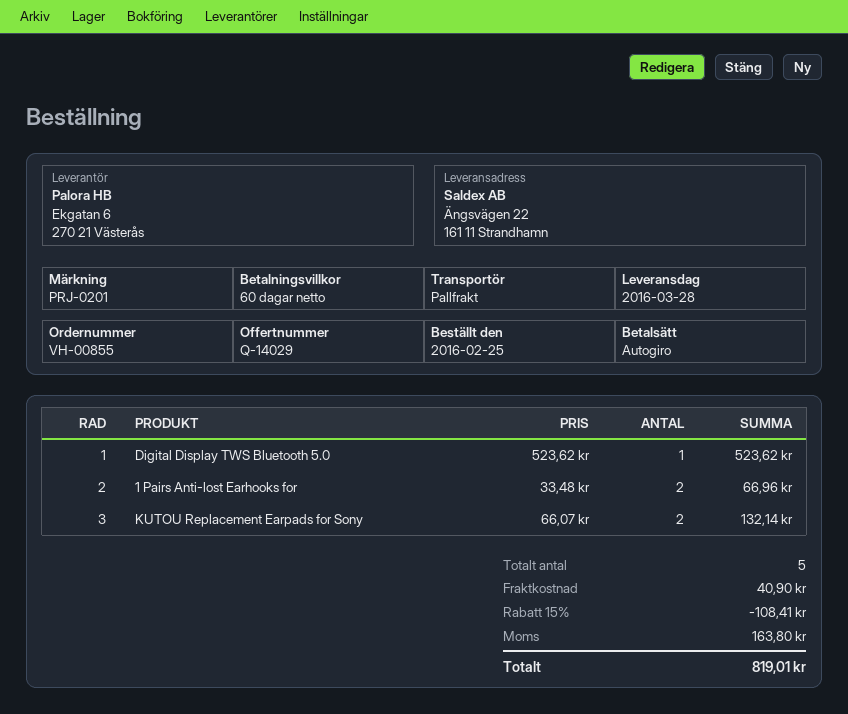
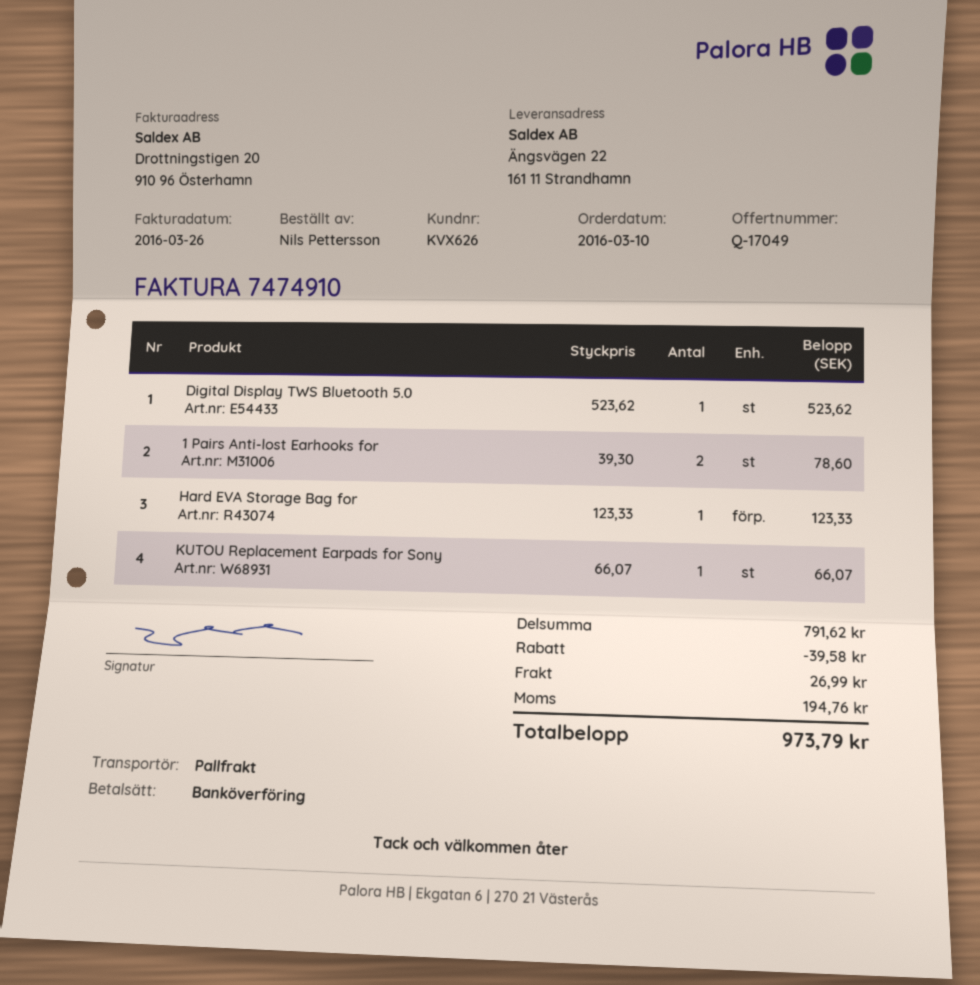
quote number: Q-14029 -> Q-17049
order date: 2016-02-25 -> 2016-03-10
payment method: direct debit -> bank transfer
1 Pairs Anti-lost Earhooks for: 2 x 33.48 = 66.96 -> 2 x 39.30 = 78.60
KUTOU Replacement Earpads for Sony: 2 x 66.07 = 132.14 -> 1 x 66.07 = 66.07
Hard EVA Storage Bag for: none -> 1 x 123.33 = 123.33
discount: 108.41 -> 39.58
shipping: 40.90 -> 26.99
tax: 163.80 -> 194.76
total: 819.01 -> 973.79

